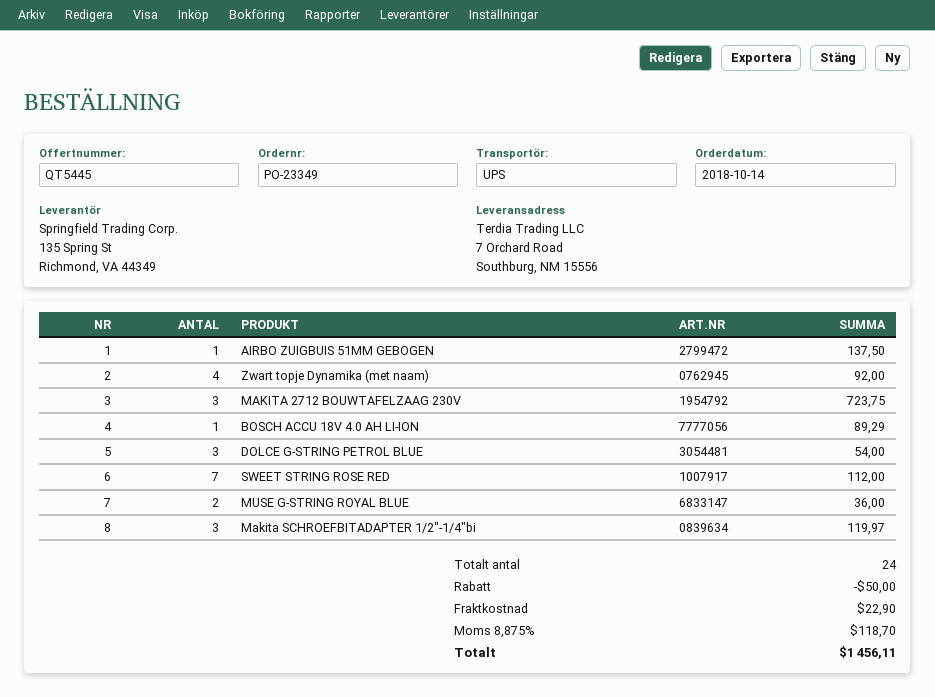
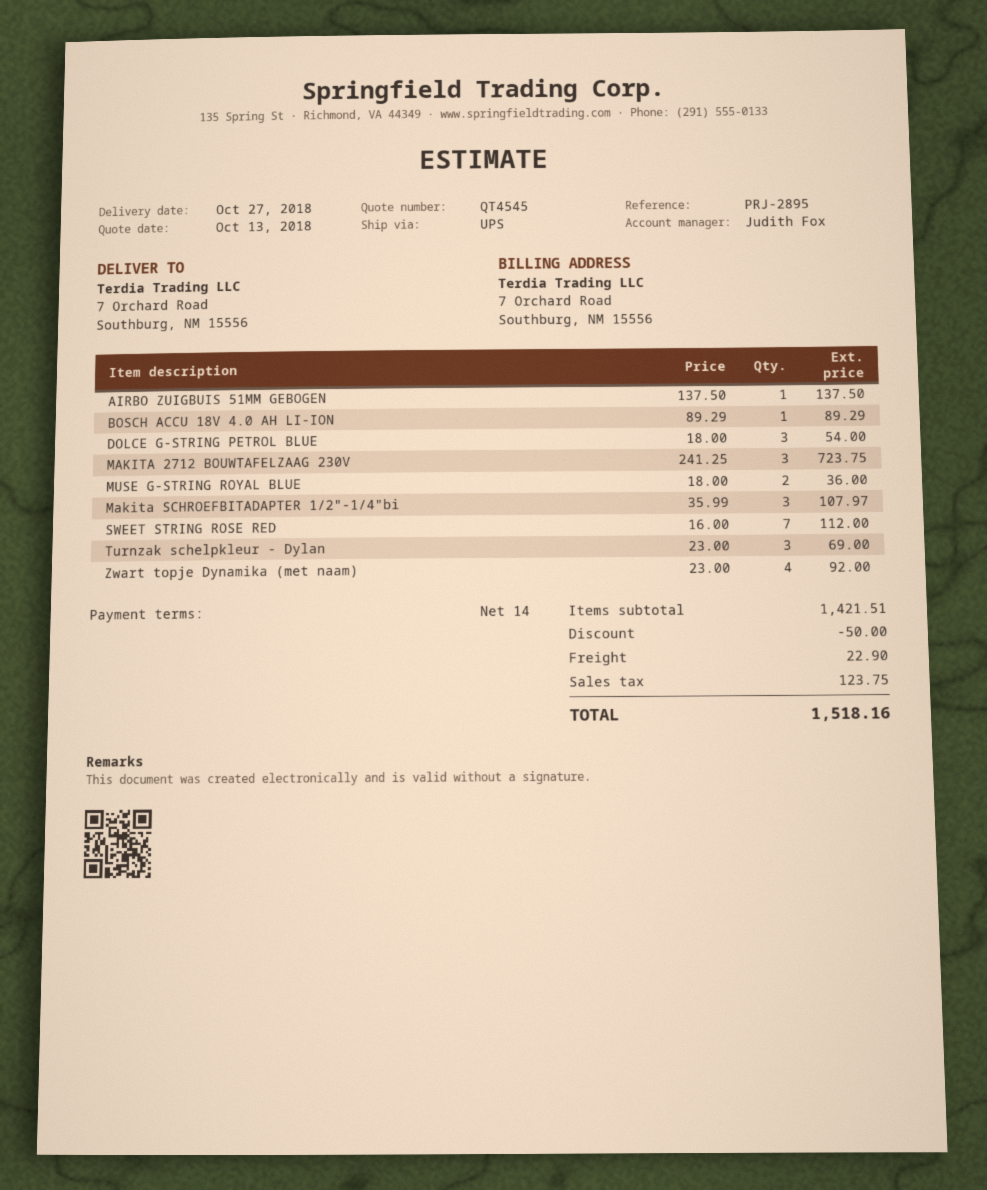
quote number: QT5445 -> QT4545
Makita SCHROEFBITADAPTER 1/2"-1/4"bi: 3 for 119.97 -> 3 for 107.97
Turnzak schelpkleur - Dylan: none -> 3 for 69.00
tax: 118.70 -> 123.75
total: 1456.11 -> 1518.16

